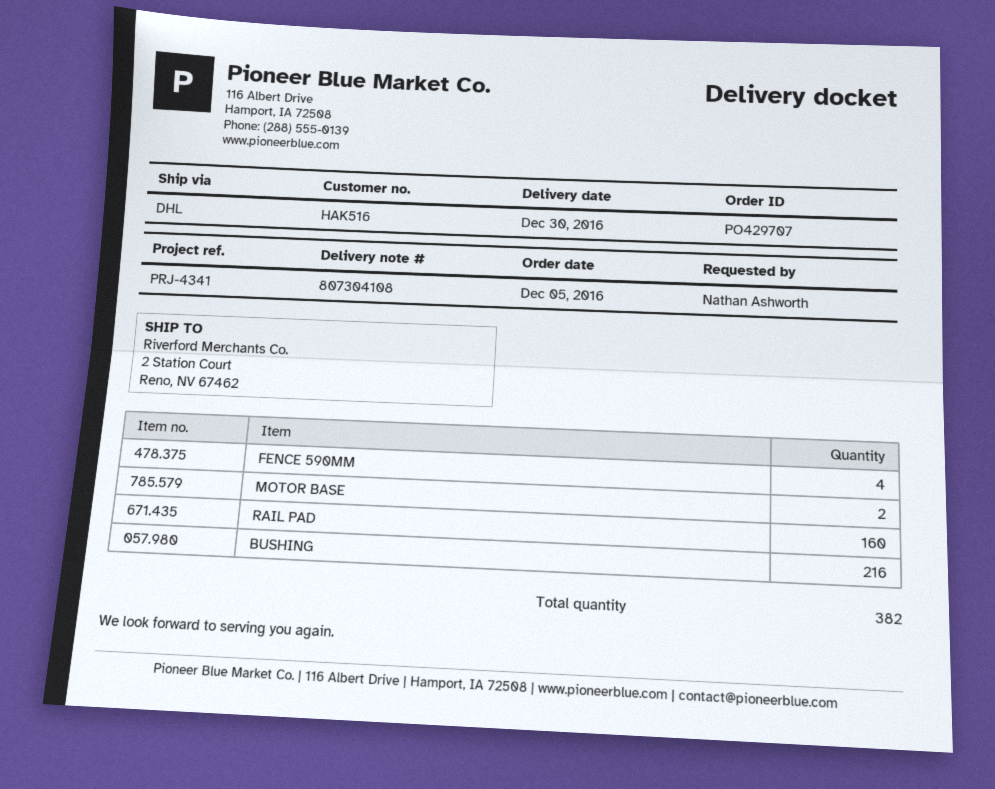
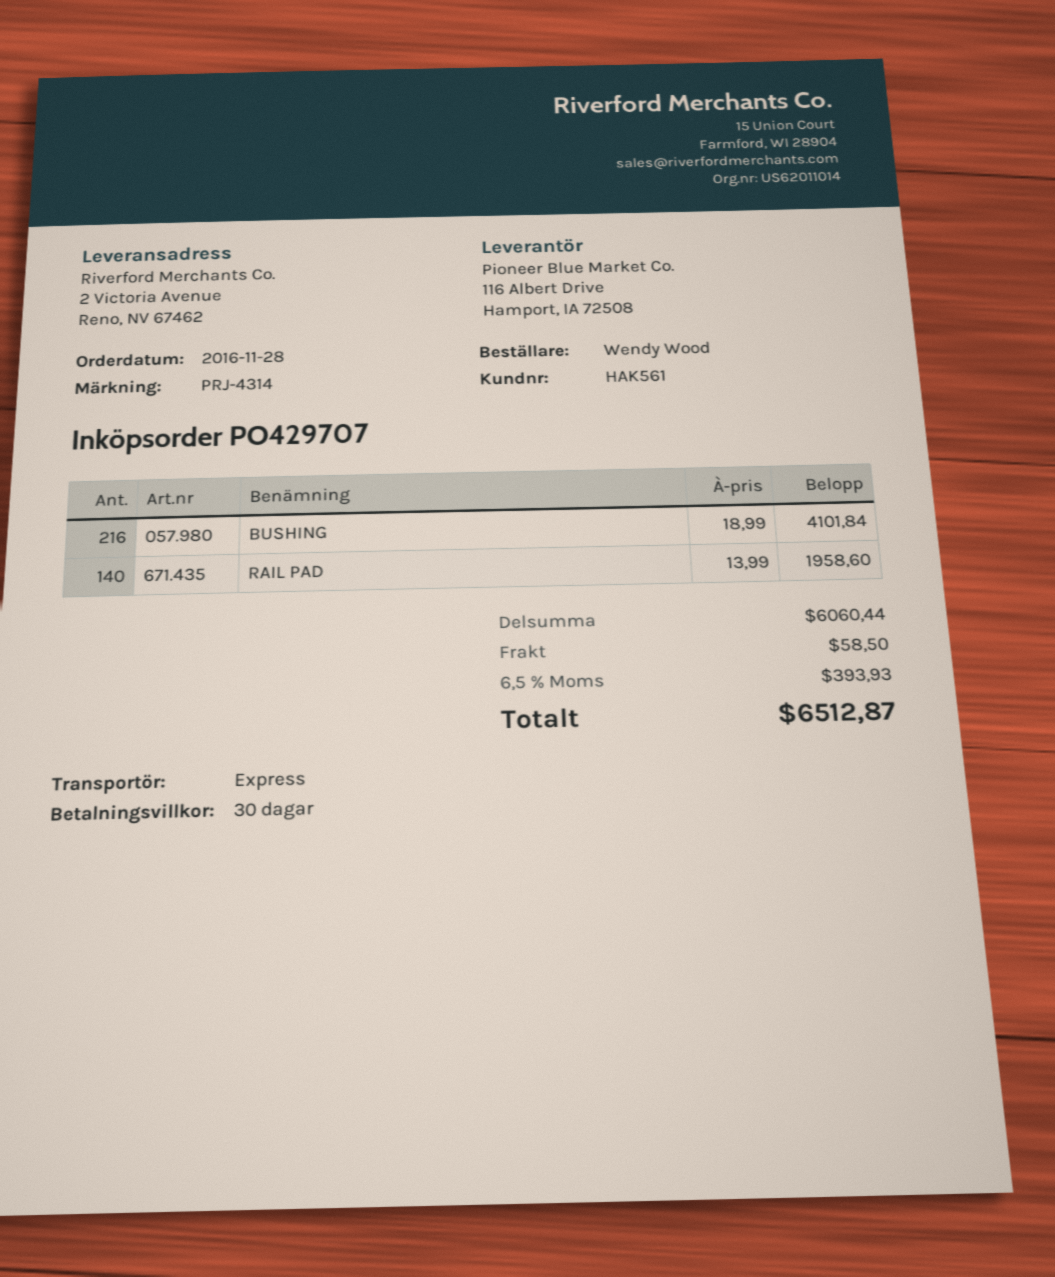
order date: 2016-12-05 -> 2016-11-28
customer number: HAK516 -> HAK561
reference: PRJ-4341 -> PRJ-4314
ordered by: Nathan Ashworth -> Wendy Wood
shipping method: DHL -> express
ship to: 2 Station Court, Reno, NV 67462 -> 2 Victoria Avenue, Reno, NV 67462
FENCE 590MM: 4 -> none
MOTOR BASE: 2 -> none
RAIL PAD: 160 -> 140

